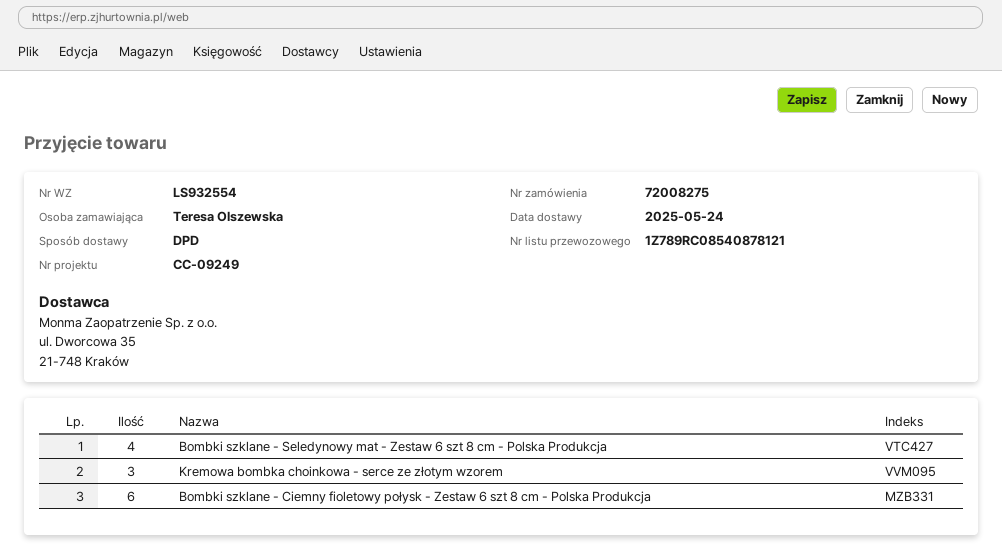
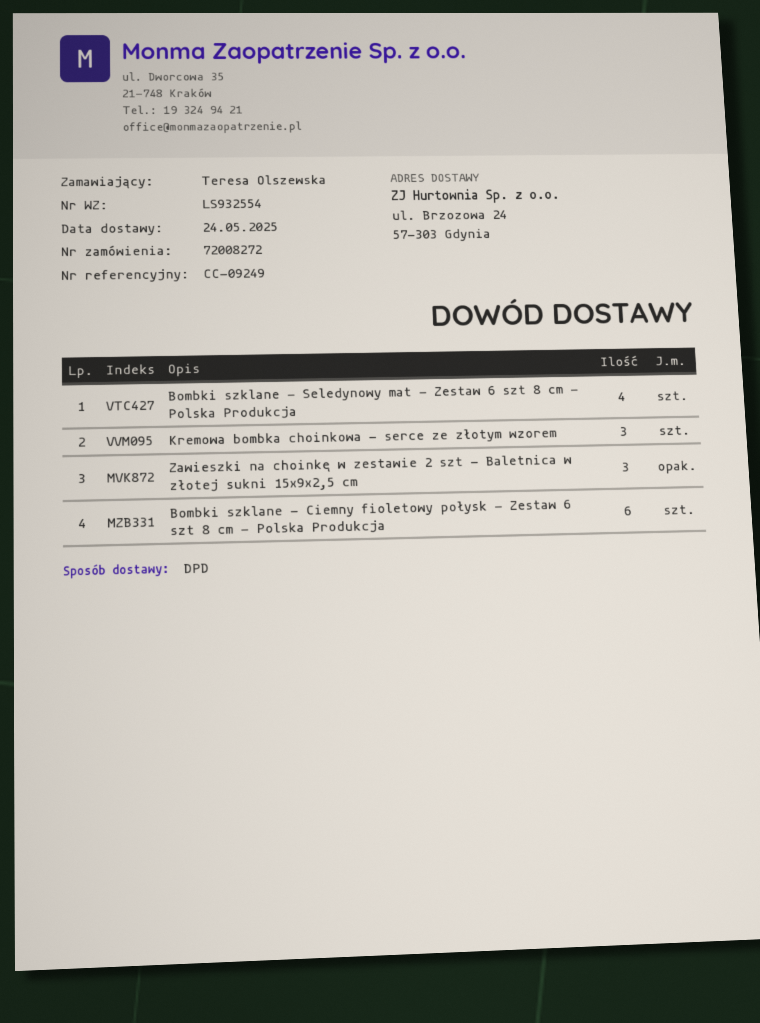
order number: 72008275 -> 72008272
Zawieszki na choinkę w zestawie 2 szt - Baletnica w złotej sukni 15x9x2,5 cm: none -> 3

